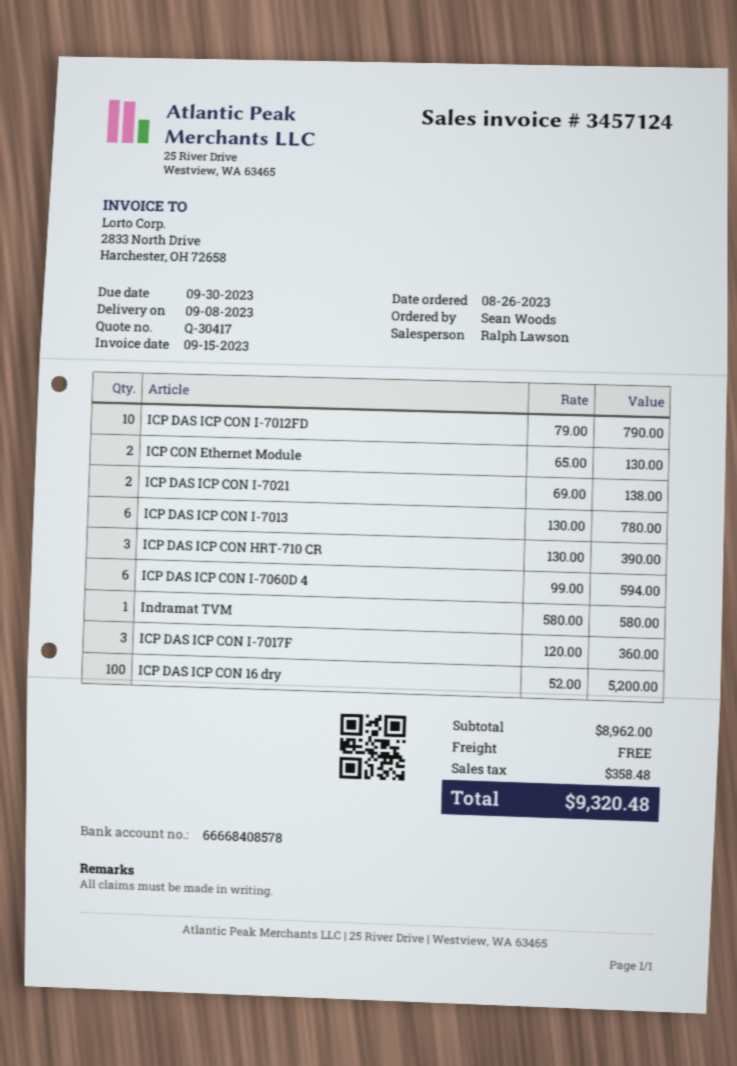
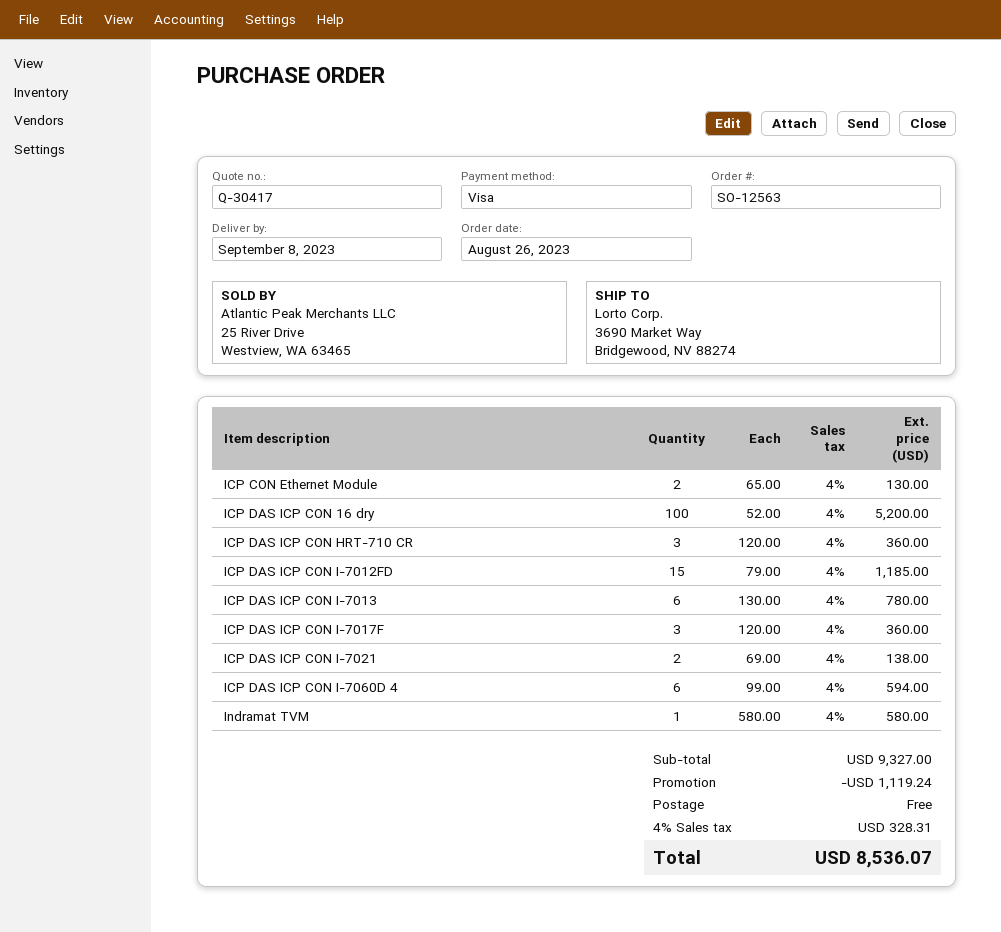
ICP DAS ICP CON I-7012FD: 10 x 79.00 = 790.00 -> 15 x 79.00 = 1185.00
ICP DAS ICP CON HRT-710 CR: 3 x 130.00 = 390.00 -> 3 x 120.00 = 360.00
subtotal: 8962.00 -> 9327.00
discount: none -> 1119.24
tax: 358.48 -> 328.31
total: 9320.48 -> 8536.07

